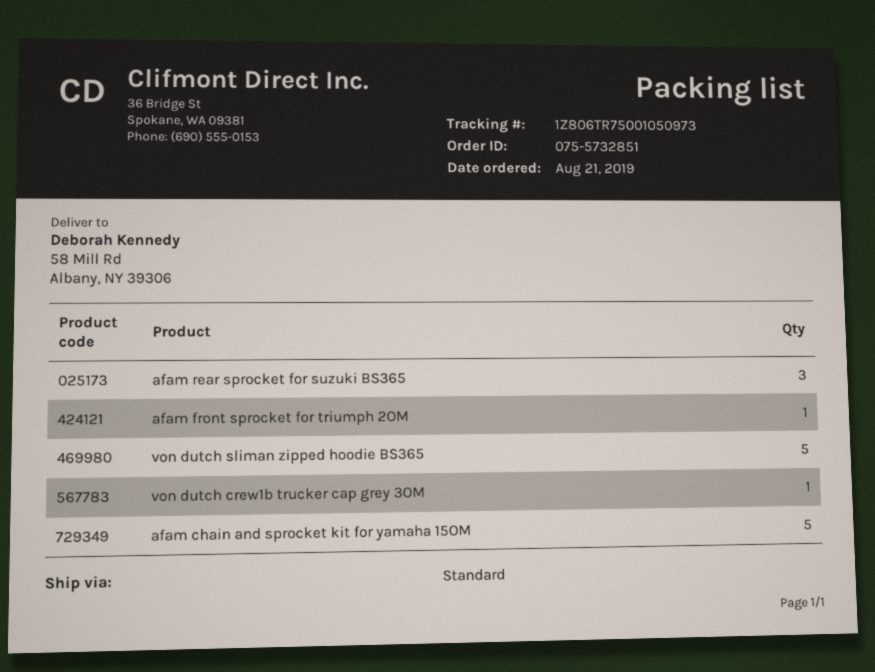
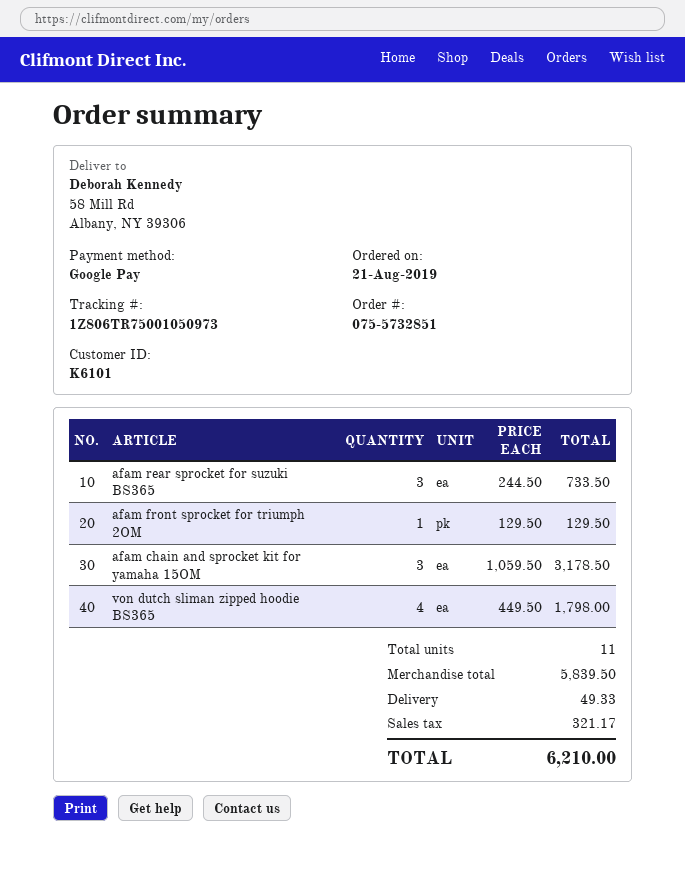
von dutch sliman zipped hoodie BS365: 5 -> 4
von dutch crew1b trucker cap grey 3OM: 1 -> none
afam chain and sprocket kit for yamaha 15OM: 5 -> 3

